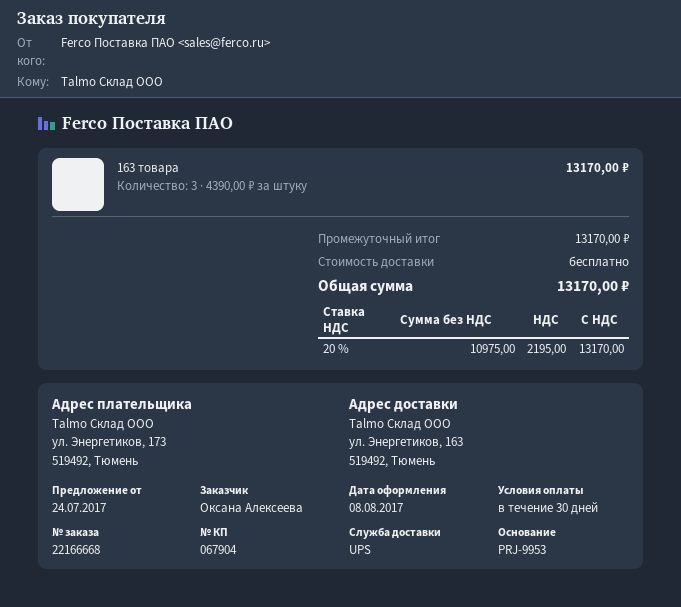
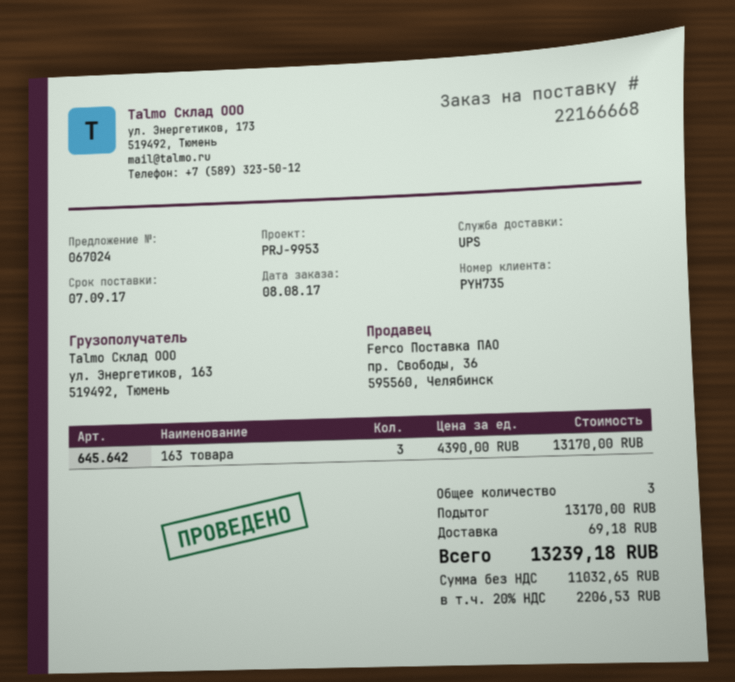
quote number: 067904 -> 067024
shipping: 0.00 -> 69.18
net: 10975.00 -> 11032.65
tax: 20% = 2195.00 -> 20% = 2206.53
total: 13170.00 -> 13239.18

